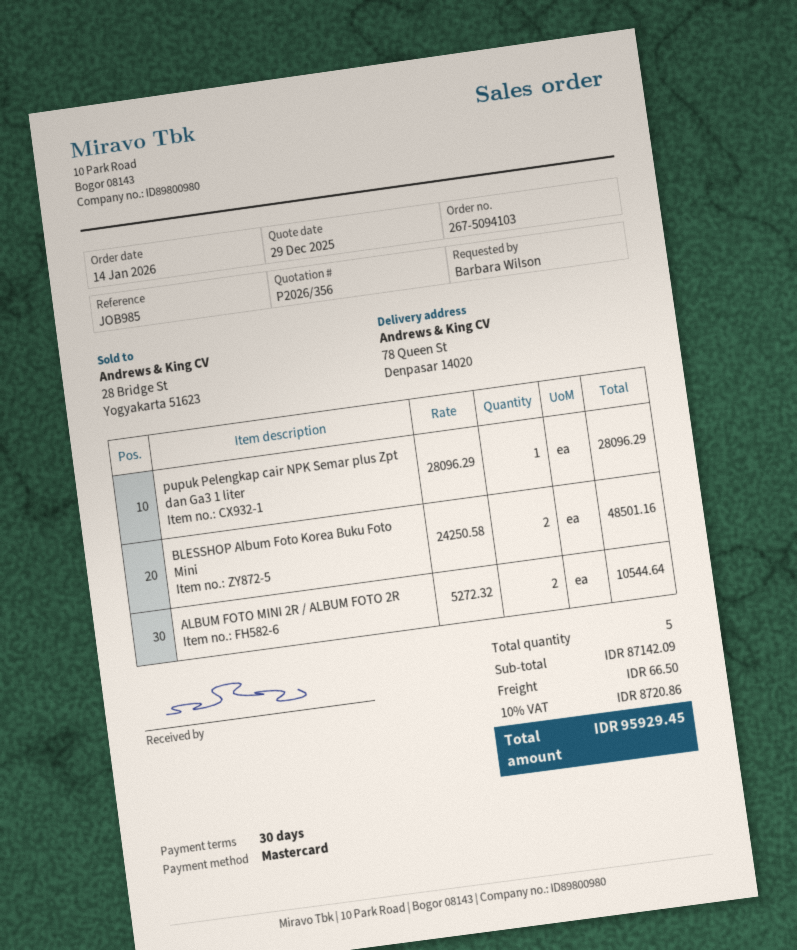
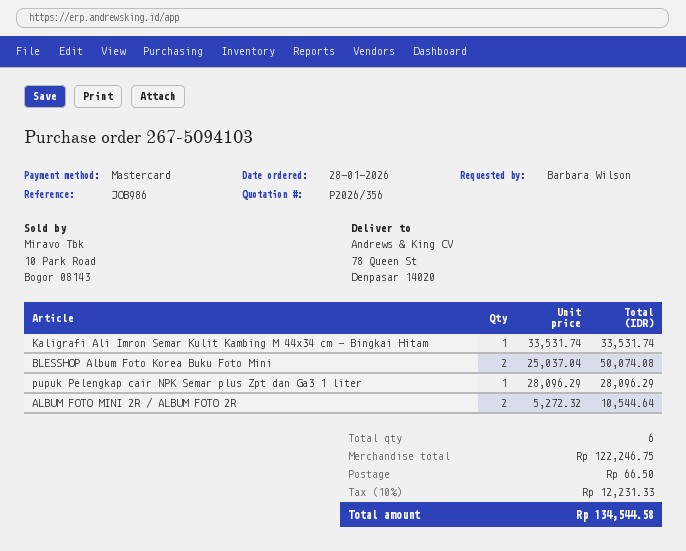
order date: 2026-01-14 -> 2026-01-28
reference: JOB985 -> JOB986
BLESSHOP Album Foto Korea Buku Foto Mini: 2 x 24250.58 = 48501.16 -> 2 x 25037.04 = 50074.08
Kaligrafi Ali Imron Semar Kulit Kambing M 44x34 cm - Bingkai Hitam: none -> 1 x 33531.74 = 33531.74
total quantity: 5 -> 6
subtotal: 87142.09 -> 122246.75
tax: 10% = 8720.86 -> 10% = 12231.33
total: 95929.45 -> 134544.58

